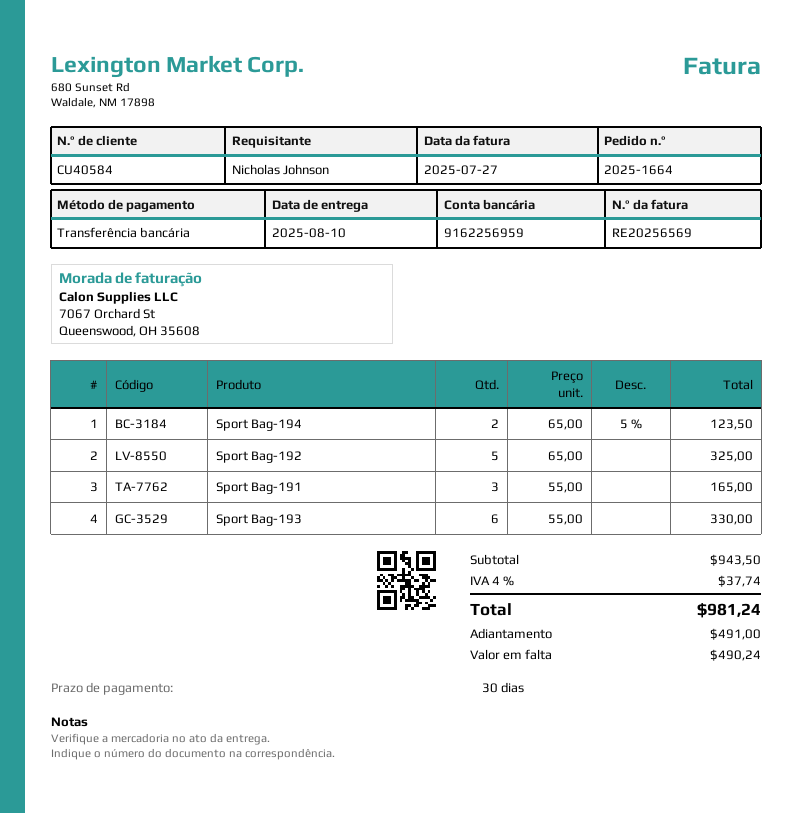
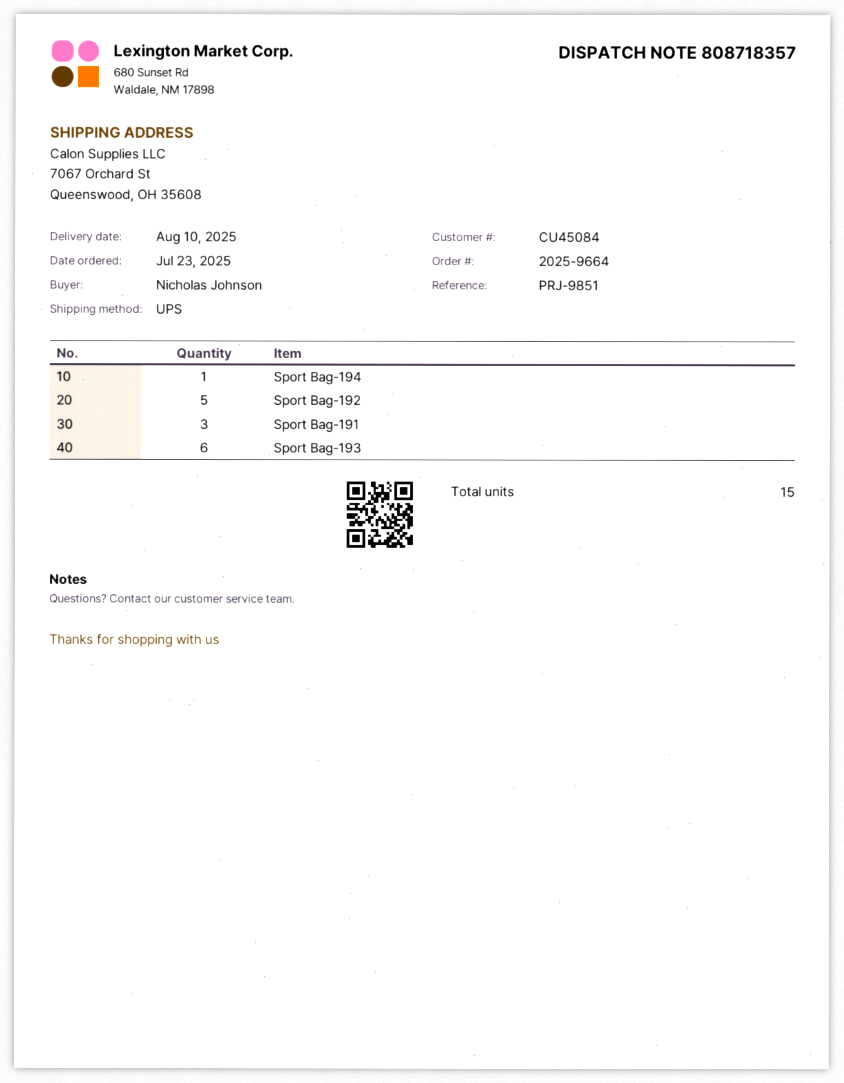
order number: 2025-1664 -> 2025-9664
customer number: CU40584 -> CU45084
Sport Bag-194: 2 -> 1

